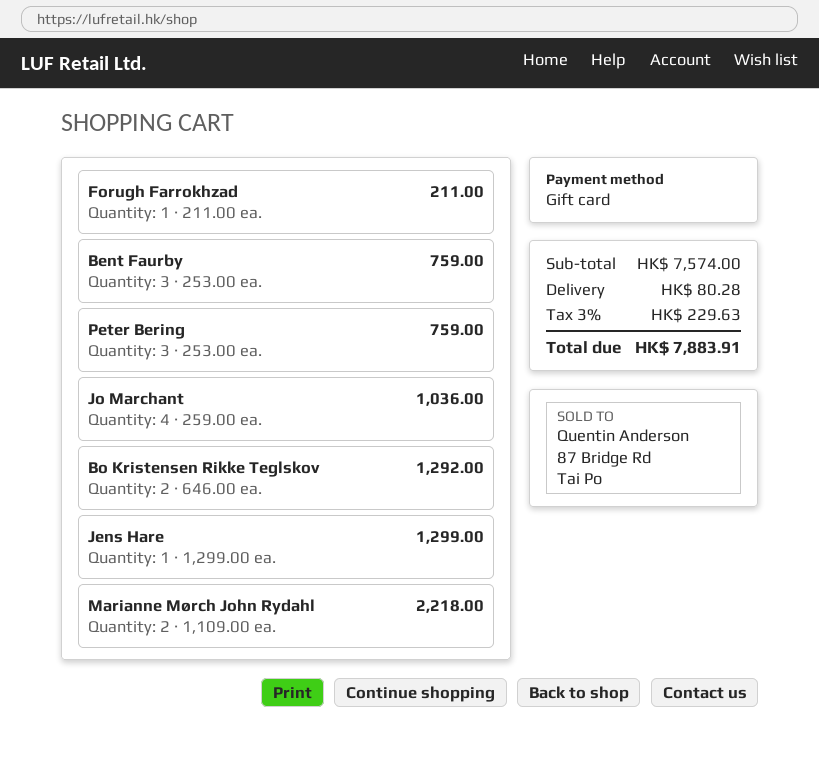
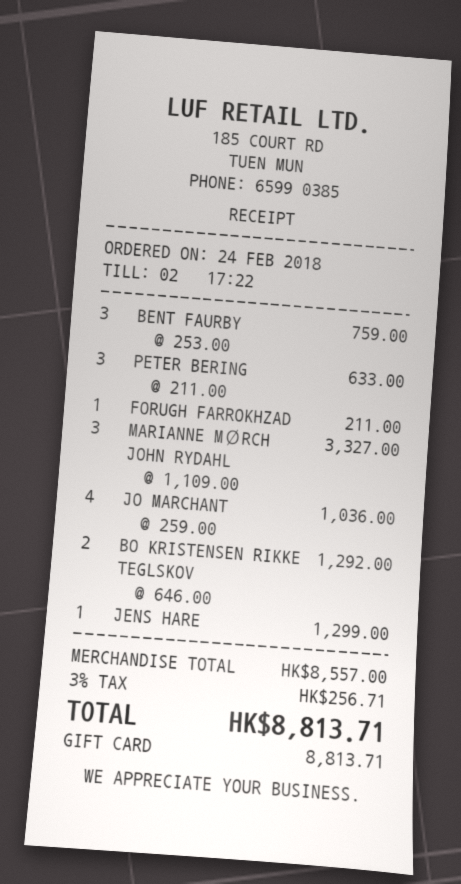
Peter Bering: 3 x 253.00 = 759.00 -> 3 x 211.00 = 633.00
Marianne Mørch John Rydahl: 2 x 1109.00 = 2218.00 -> 3 x 1109.00 = 3327.00
subtotal: 7574.00 -> 8557.00
shipping: 80.28 -> none
tax: 3% = 229.63 -> 3% = 256.71
total: 7883.91 -> 8813.71

